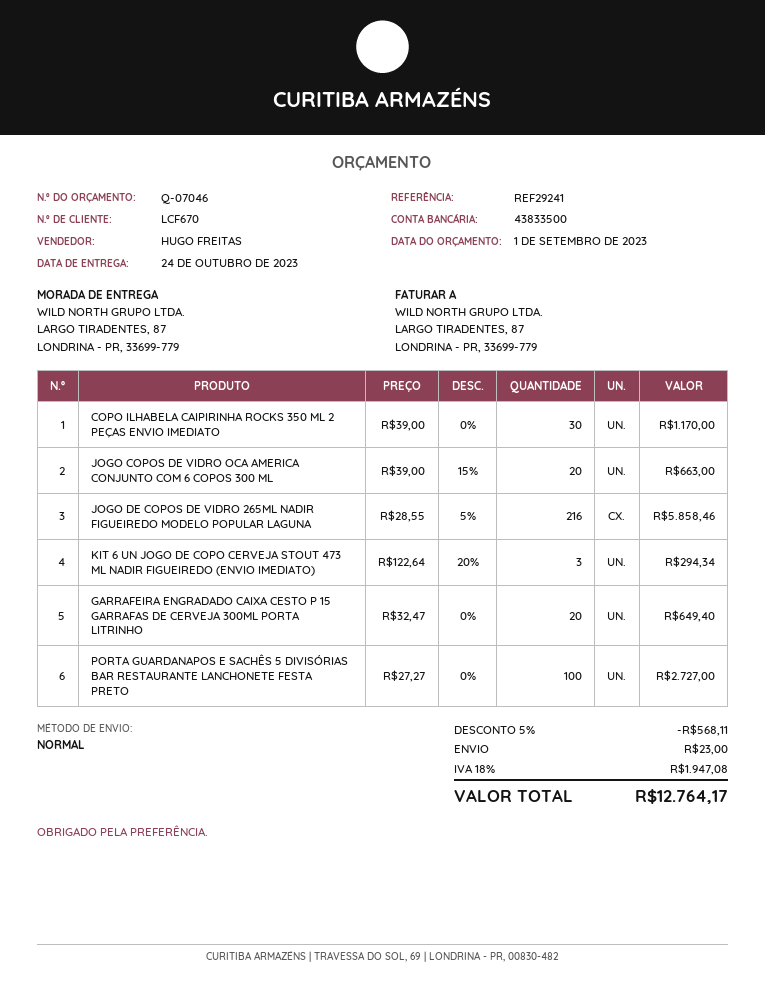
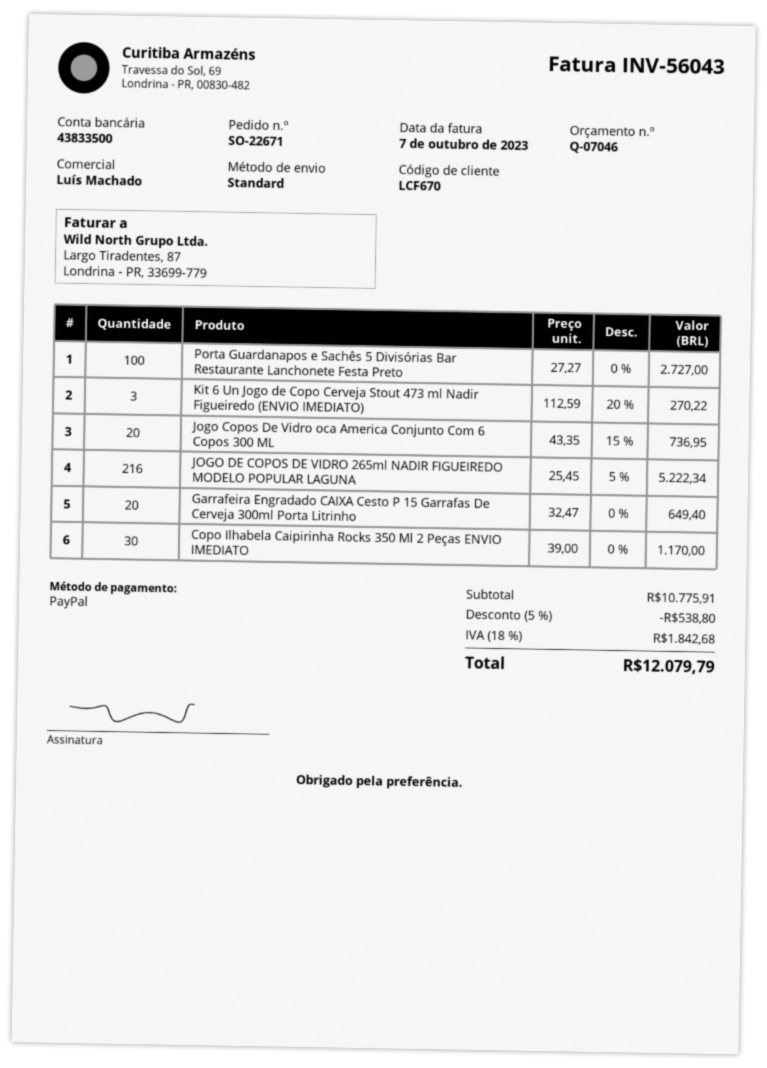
sales rep: HUGO FREITAS -> Luís Machado
JOGO COPOS DE VIDRO OCA AMERICA CONJUNTO COM 6 COPOS 300 ML: 20 x 39.00 - 15% = 663.00 -> 20 x 43.35 - 15% = 736.95
JOGO DE COPOS DE VIDRO 265ML NADIR FIGUEIREDO MODELO POPULAR LAGUNA: 216 x 28.55 - 5% = 5858.46 -> 216 x 25.45 - 5% = 5222.34
KIT 6 UN JOGO DE COPO CERVEJA STOUT 473 ML NADIR FIGUEIREDO (ENVIO IMEDIATO): 3 x 122.64 - 20% = 294.34 -> 3 x 112.59 - 20% = 270.22
discount: 5% = 568.11 -> 5% = 538.80
shipping: 23.00 -> none
tax: 18% = 1947.08 -> 18% = 1842.68
total: 12764.17 -> 12079.79

